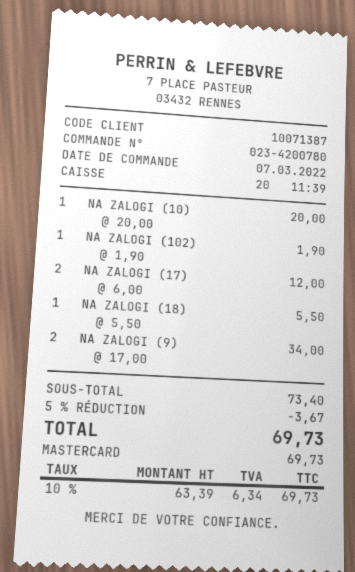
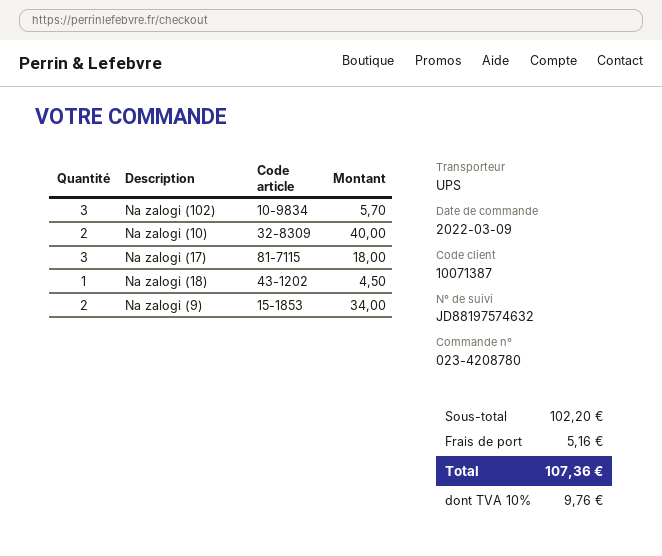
order number: 023-4200780 -> 023-4208780
order date: 2022-03-07 -> 2022-03-09
NA ZALOGI (10): 1 for 20.00 -> 2 for 40.00
NA ZALOGI (102): 1 for 1.90 -> 3 for 5.70
NA ZALOGI (17): 2 for 12.00 -> 3 for 18.00
NA ZALOGI (18): 1 for 5.50 -> 1 for 4.50
subtotal: 73.40 -> 102.20
discount: 5% = 3.67 -> none
shipping: none -> 5.16
tax: 10% = 6.34 -> 10% = 9.76
total: 69.73 -> 107.36

